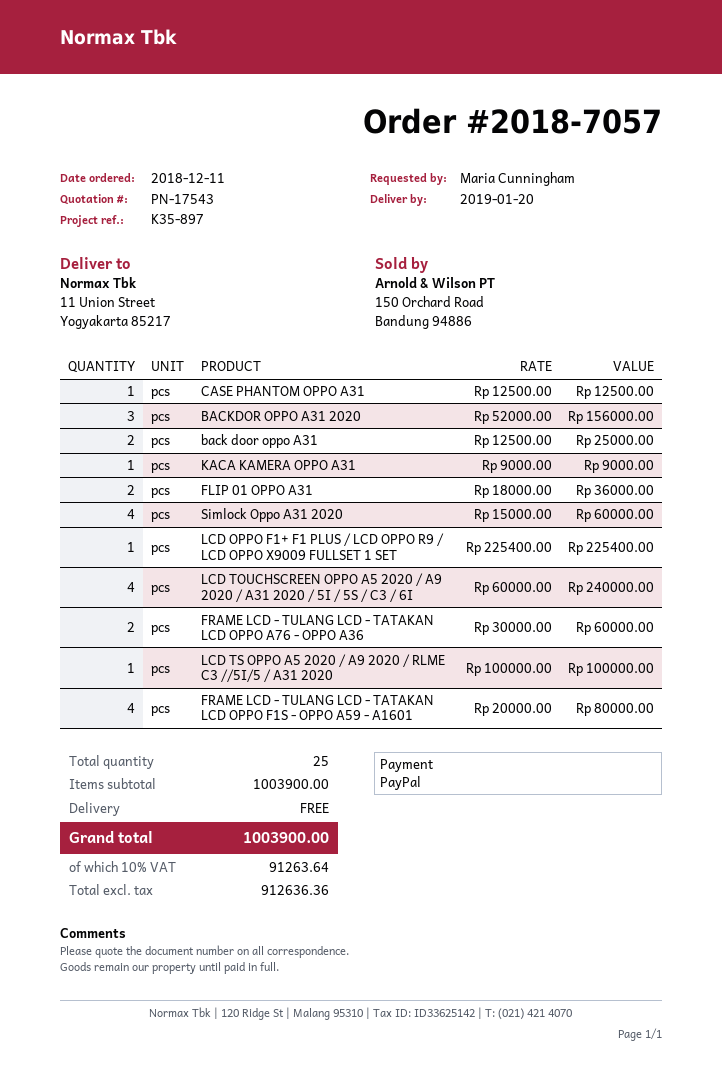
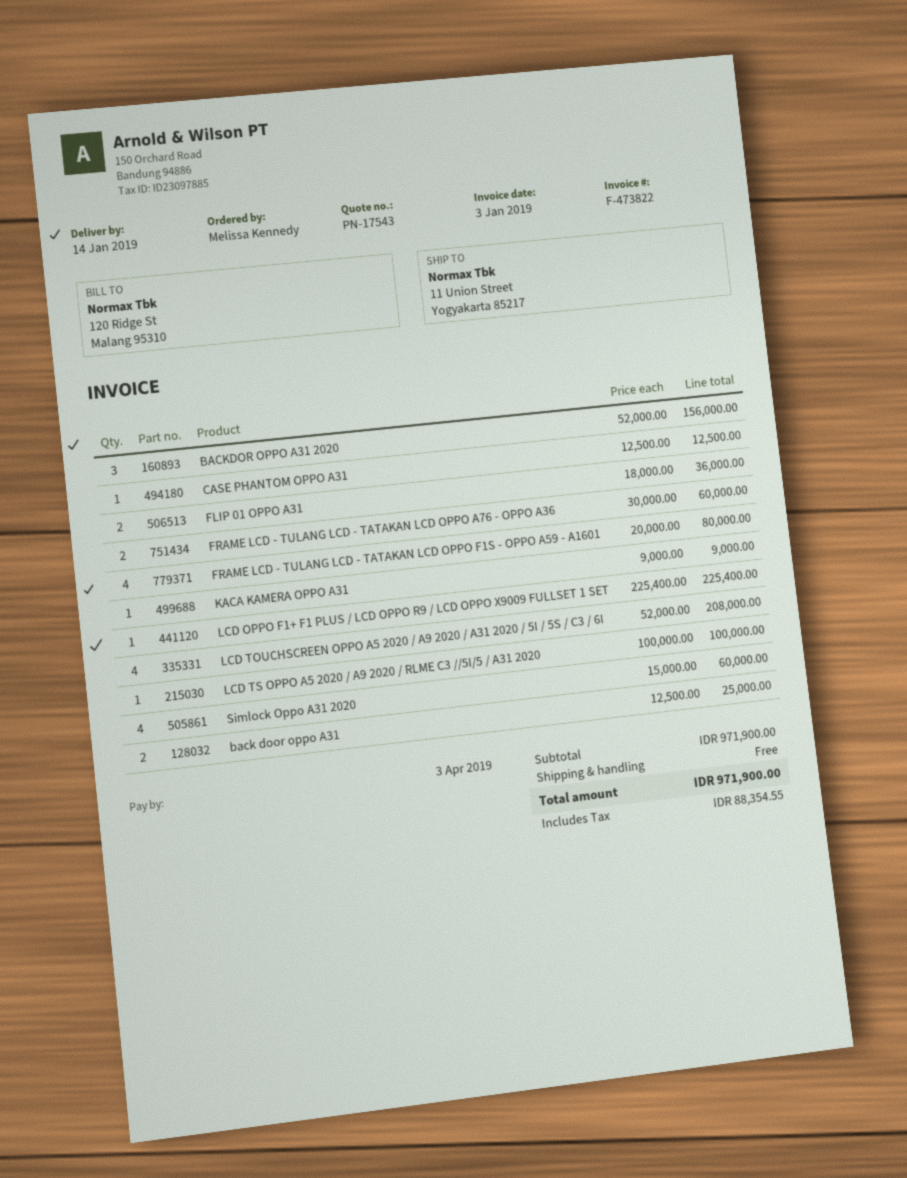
delivery date: 2019-01-20 -> 2019-01-14
ordered by: Maria Cunningham -> Melissa Kennedy
LCD TOUCHSCREEN OPPO A5 2020 / A9 2020 / A31 2020 / 5I / 5S / C3 / 6I: 4 x 60000.00 = 240000.00 -> 4 x 52000.00 = 208000.00
subtotal: 1003900.00 -> 971900.00
tax: 91263.64 -> 88354.55
total: 1003900.00 -> 971900.00

